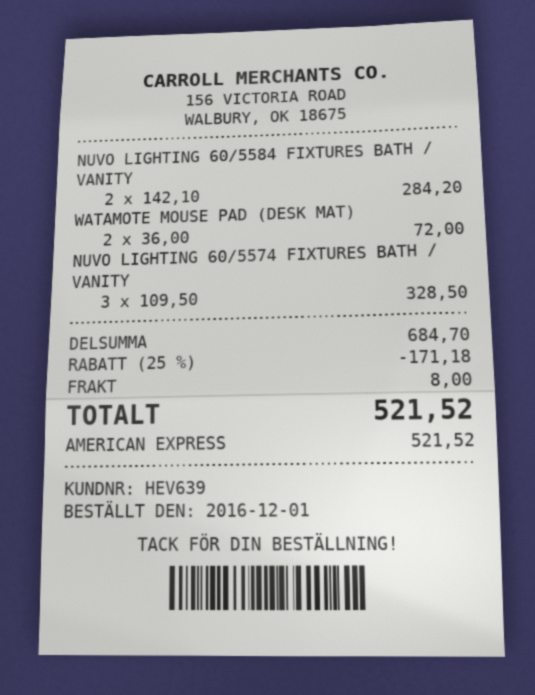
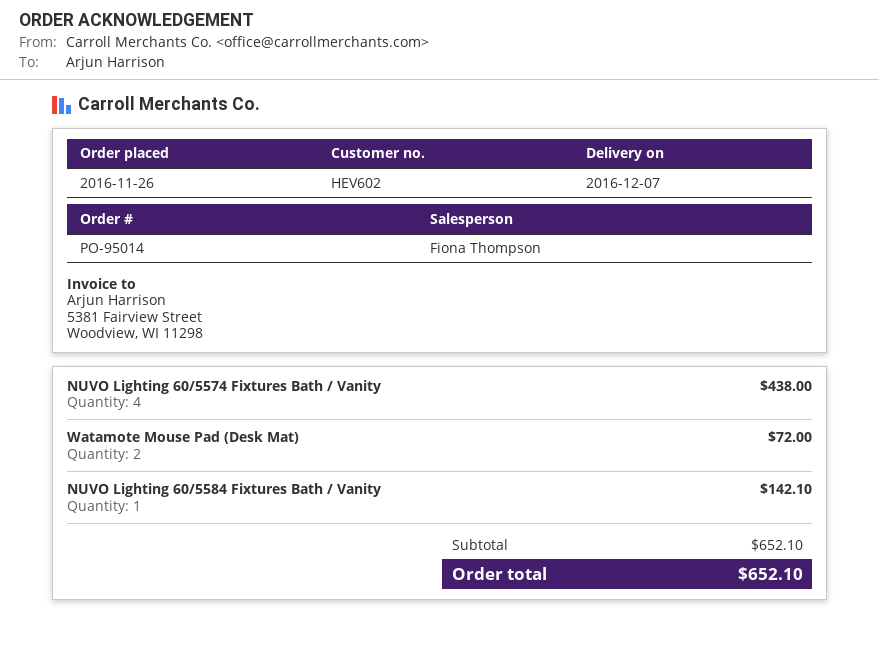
order date: 2016-12-01 -> 2016-11-26
customer number: HEV639 -> HEV602
NUVO LIGHTING 60/5584 FIXTURES BATH / VANITY: 2 for 284.20 -> 1 for 142.10
NUVO LIGHTING 60/5574 FIXTURES BATH / VANITY: 3 for 328.50 -> 4 for 438.00
subtotal: 684.70 -> 652.10
discount: 25% = 171.18 -> none
shipping: 8.00 -> none
total: 521.52 -> 652.10

